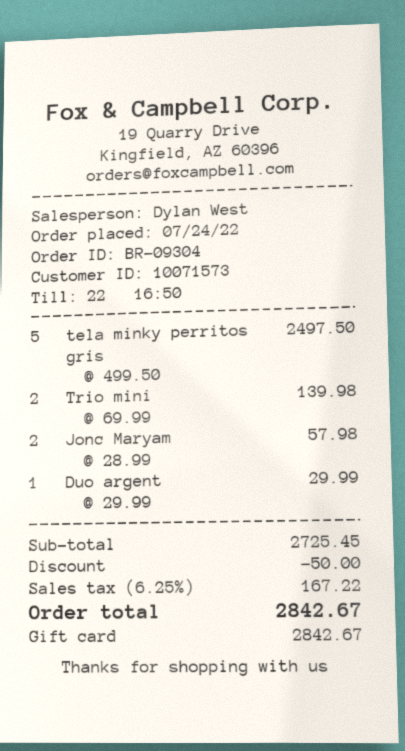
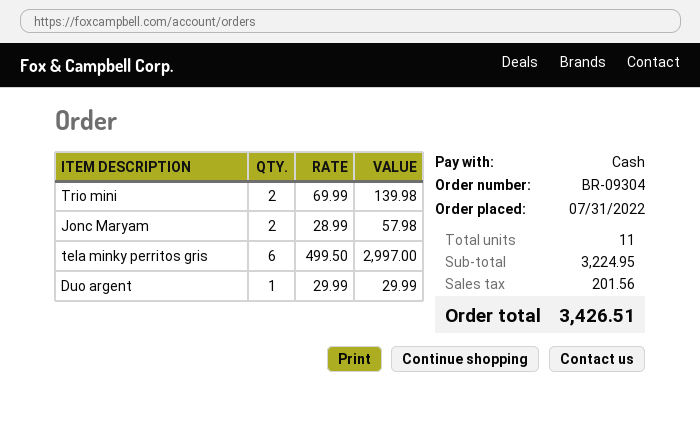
order date: 2022-07-24 -> 2022-07-31
payment method: gift card -> cash
tela minky perritos gris: 5 x 499.50 = 2497.50 -> 6 x 499.50 = 2997.00
subtotal: 2725.45 -> 3224.95
discount: 50.00 -> none
tax: 167.22 -> 201.56
total: 2842.67 -> 3426.51

